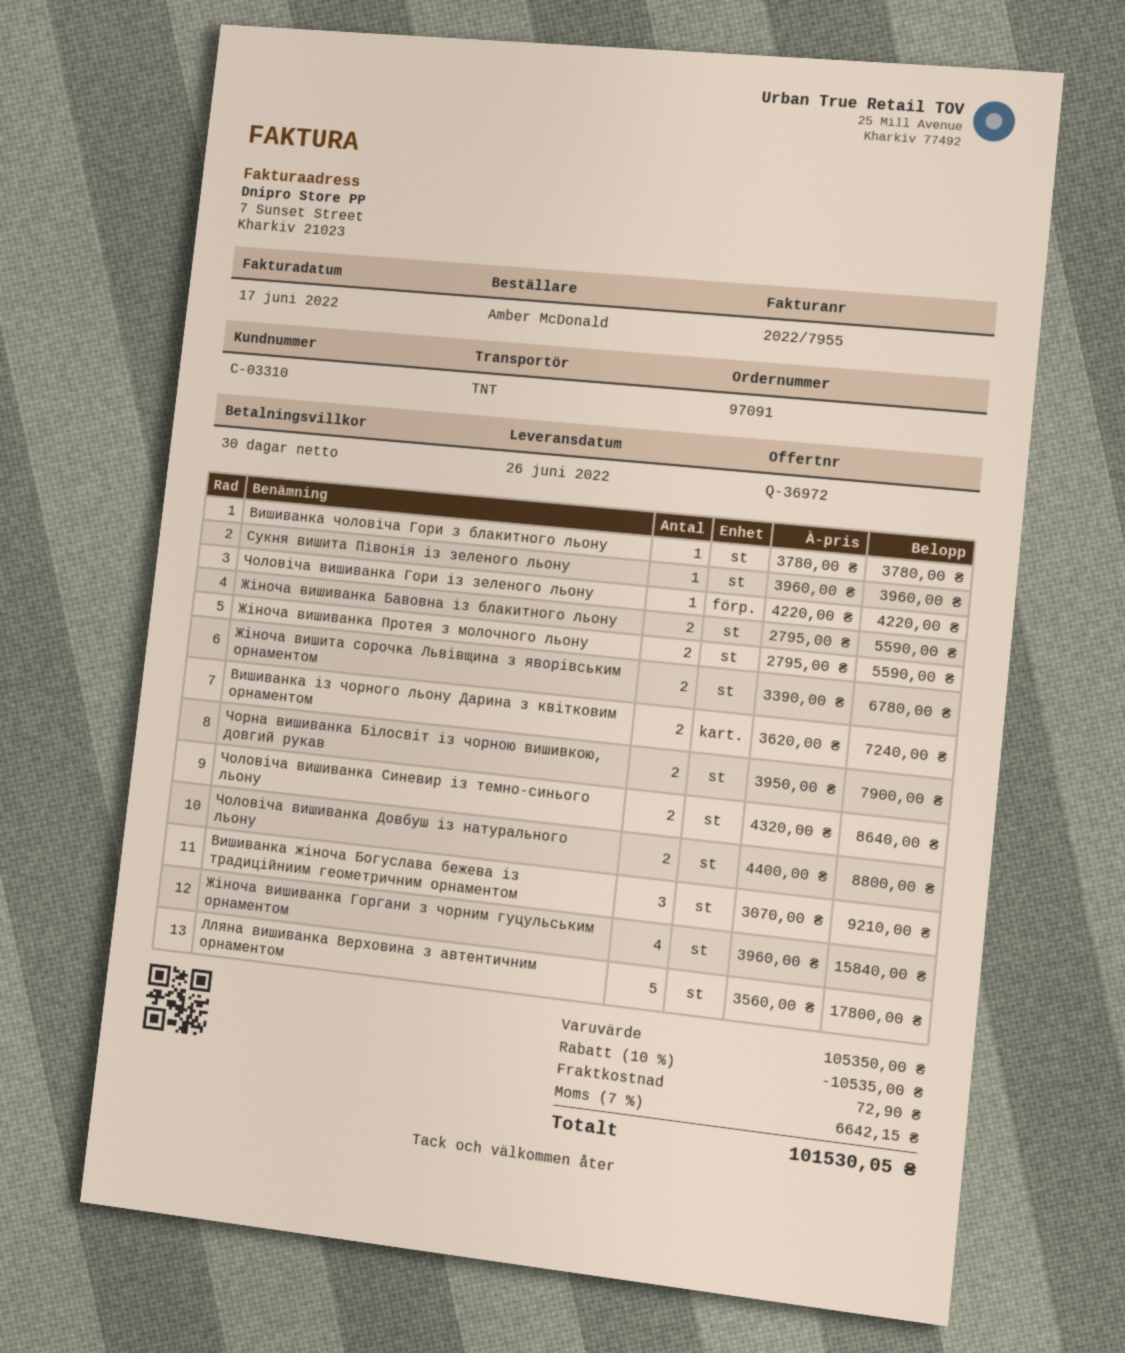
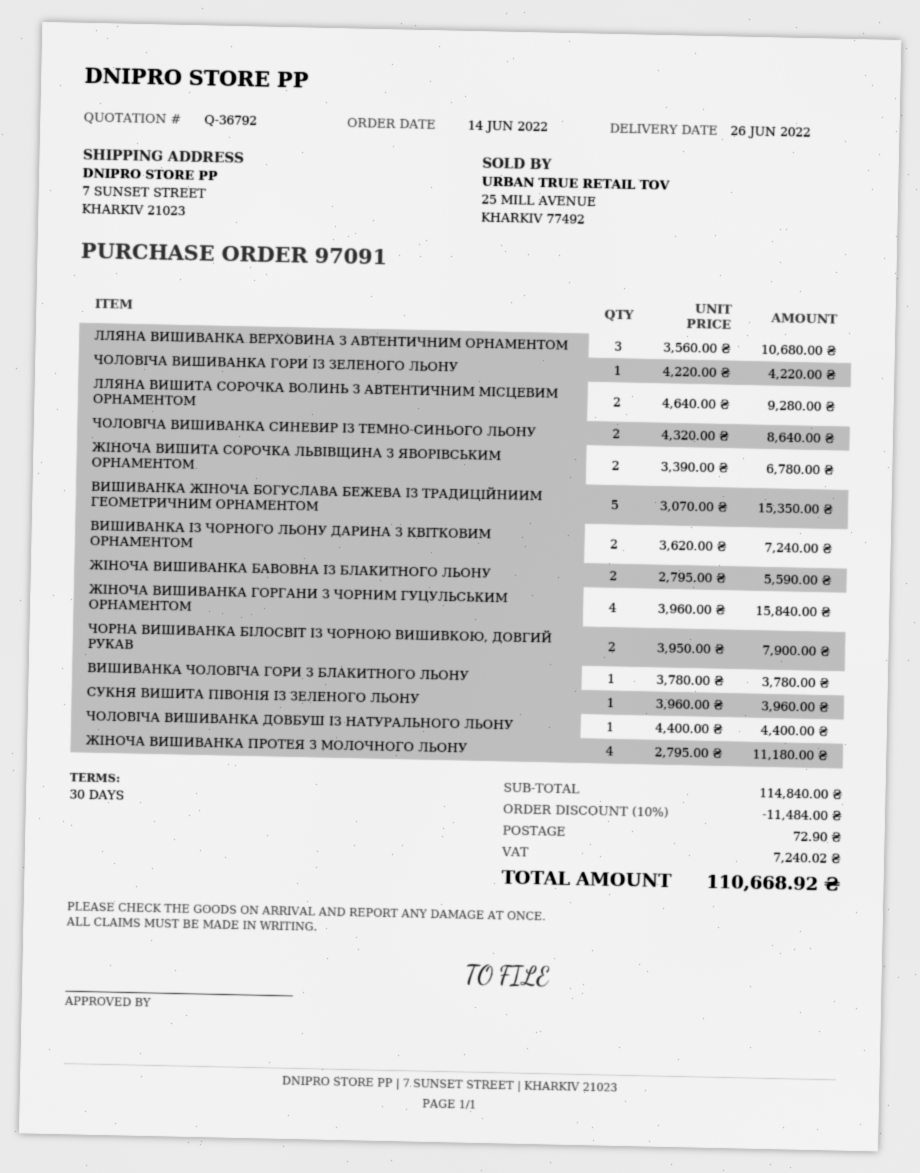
quote number: Q-36972 -> Q-36792
Жіноча вишиванка Протея з молочного льону: 2 x 2795.00 = 5590.00 -> 4 x 2795.00 = 11180.00
Чоловіча вишиванка Довбуш із натурального льону: 2 x 4400.00 = 8800.00 -> 1 x 4400.00 = 4400.00
Вишиванка жіноча Богуслава бежева із традиційниим геометричним орнаментом: 3 x 3070.00 = 9210.00 -> 5 x 3070.00 = 15350.00
Лляна вишиванка Верховина з автентичним орнаментом: 5 x 3560.00 = 17800.00 -> 3 x 3560.00 = 10680.00
ЛЛЯНА ВИШИТА СОРОЧКА ВОЛИНЬ З АВТЕНТИЧНИМ МІСЦЕВИМ ОРНАМЕНТОМ: none -> 2 x 4640.00 = 9280.00
subtotal: 105350.00 -> 114840.00
discount: 10% = 10535.00 -> 10% = 11484.00
tax: 6642.15 -> 7240.02
total: 101530.05 -> 110668.92

